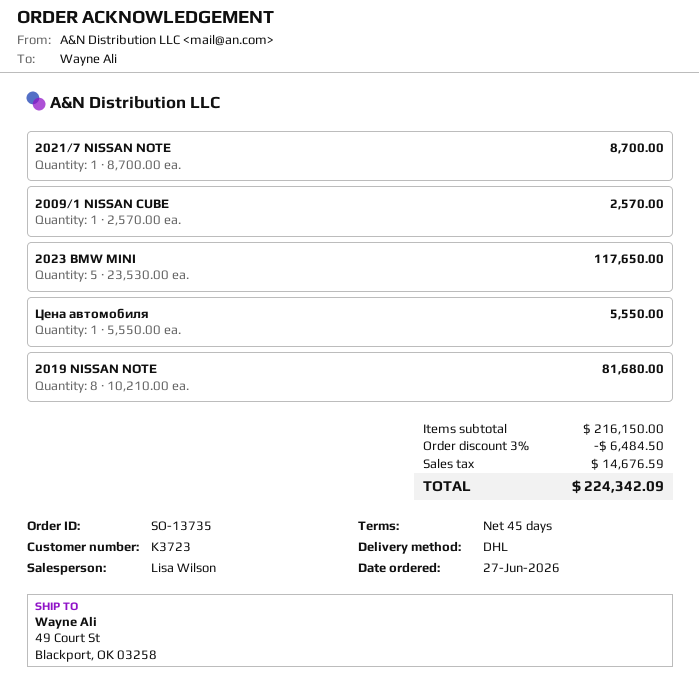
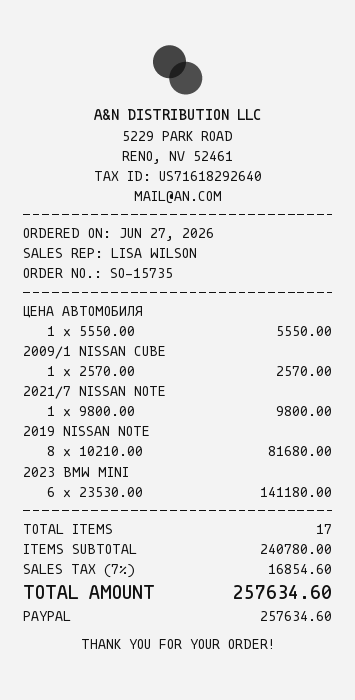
order number: SO-13735 -> SO-15735
2021/7 NISSAN NOTE: 1 x 8700.00 = 8700.00 -> 1 x 9800.00 = 9800.00
2023 BMW MINI: 5 x 23530.00 = 117650.00 -> 6 x 23530.00 = 141180.00
subtotal: 216150.00 -> 240780.00
discount: 3% = 6484.50 -> none
tax: 14676.59 -> 16854.60
total: 224342.09 -> 257634.60

